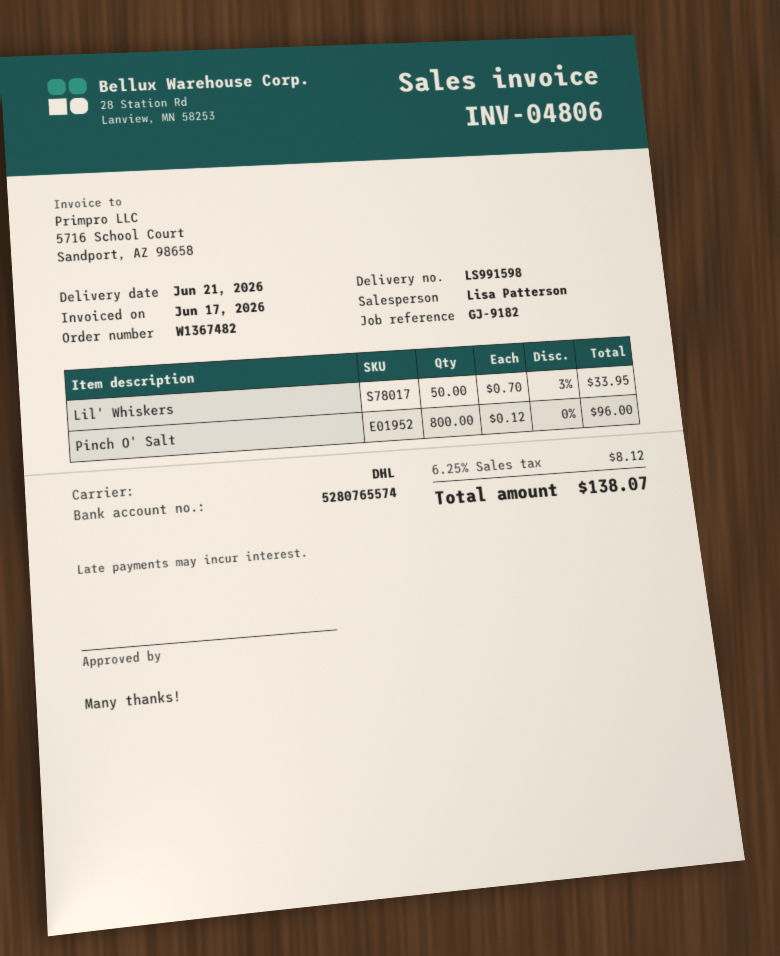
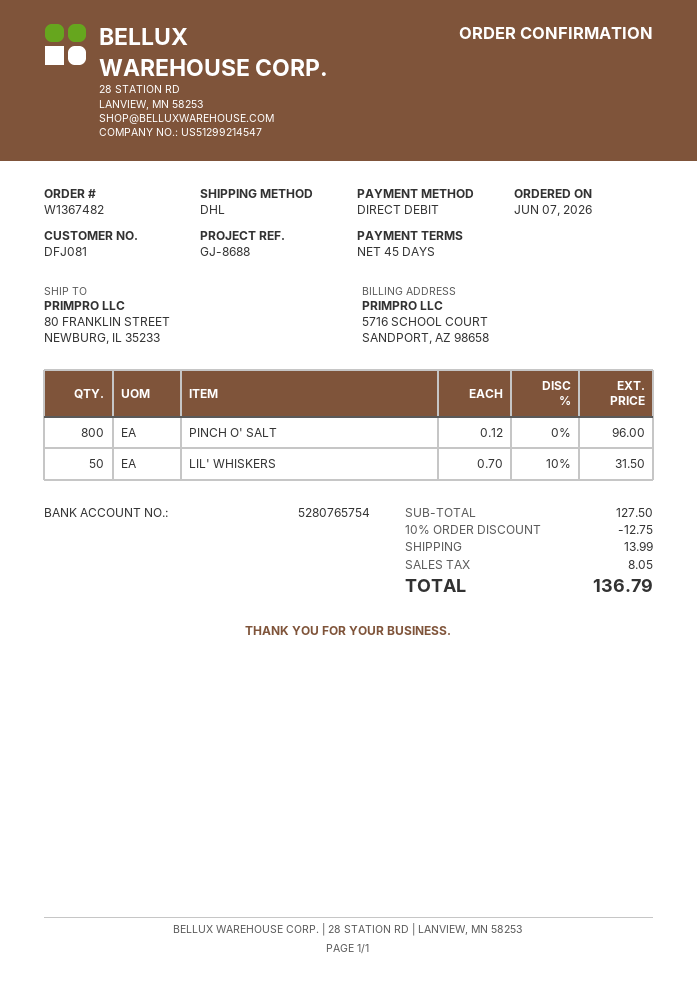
reference: GJ-9182 -> GJ-8688
bank account: 5280765574 -> 5280765754
Lil' Whiskers: 50 x 0.70 - 3% = 33.95 -> 50 x 0.70 - 10% = 31.50
discount: none -> 10% = 12.75
shipping: none -> 13.99
tax: 8.12 -> 8.05
total: 138.07 -> 136.79

